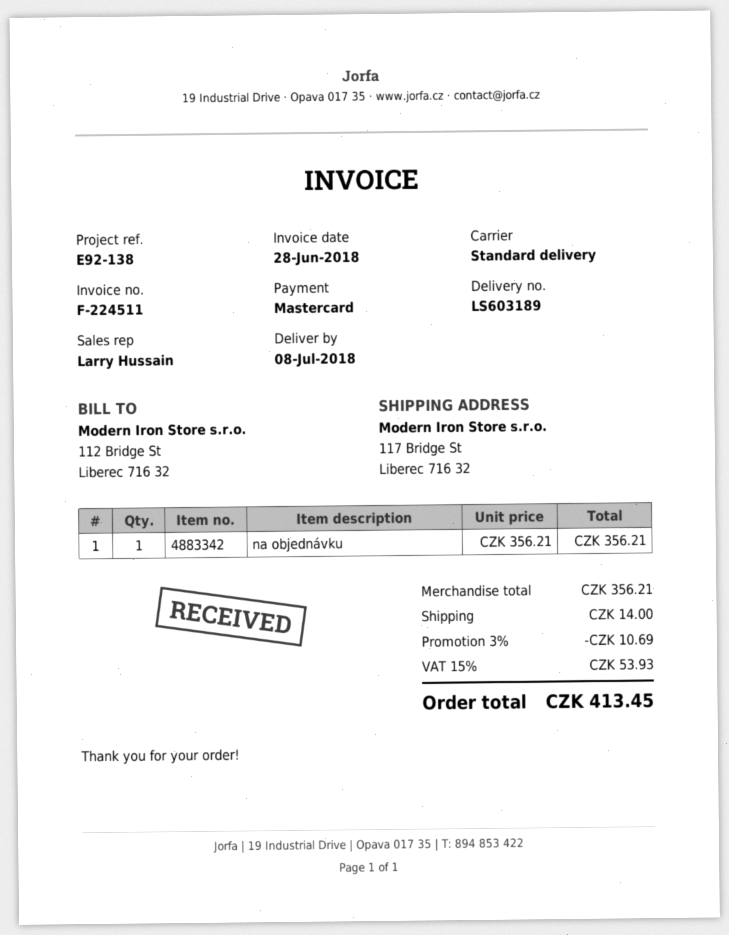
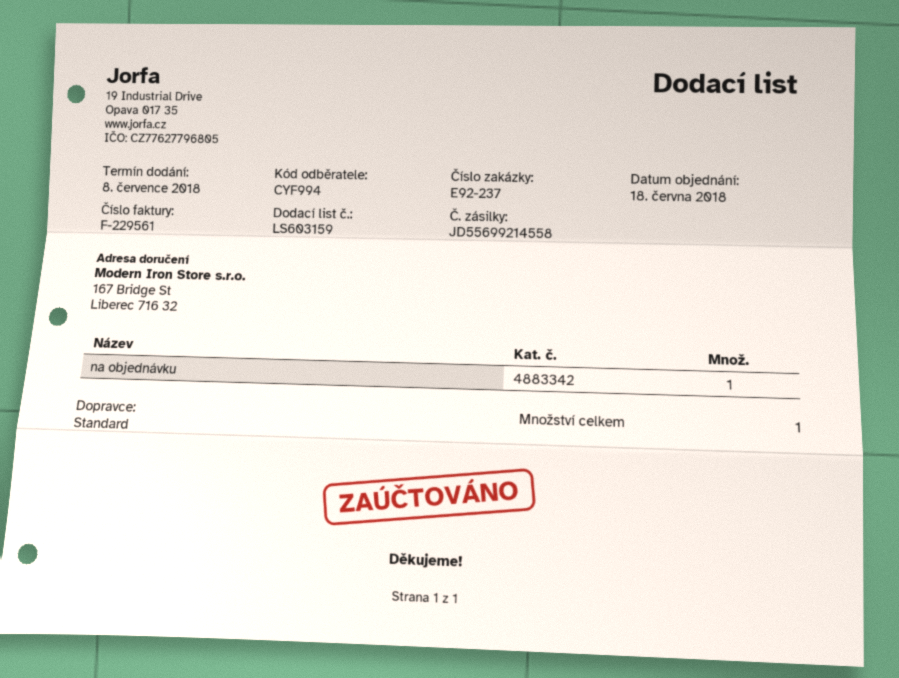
delivery note number: LS603189 -> LS603159
invoice number: F-224511 -> F-229561
reference: E92-138 -> E92-237
ship to: 117 Bridge St, Liberec 716 32 -> 167 Bridge St, Liberec 716 32

